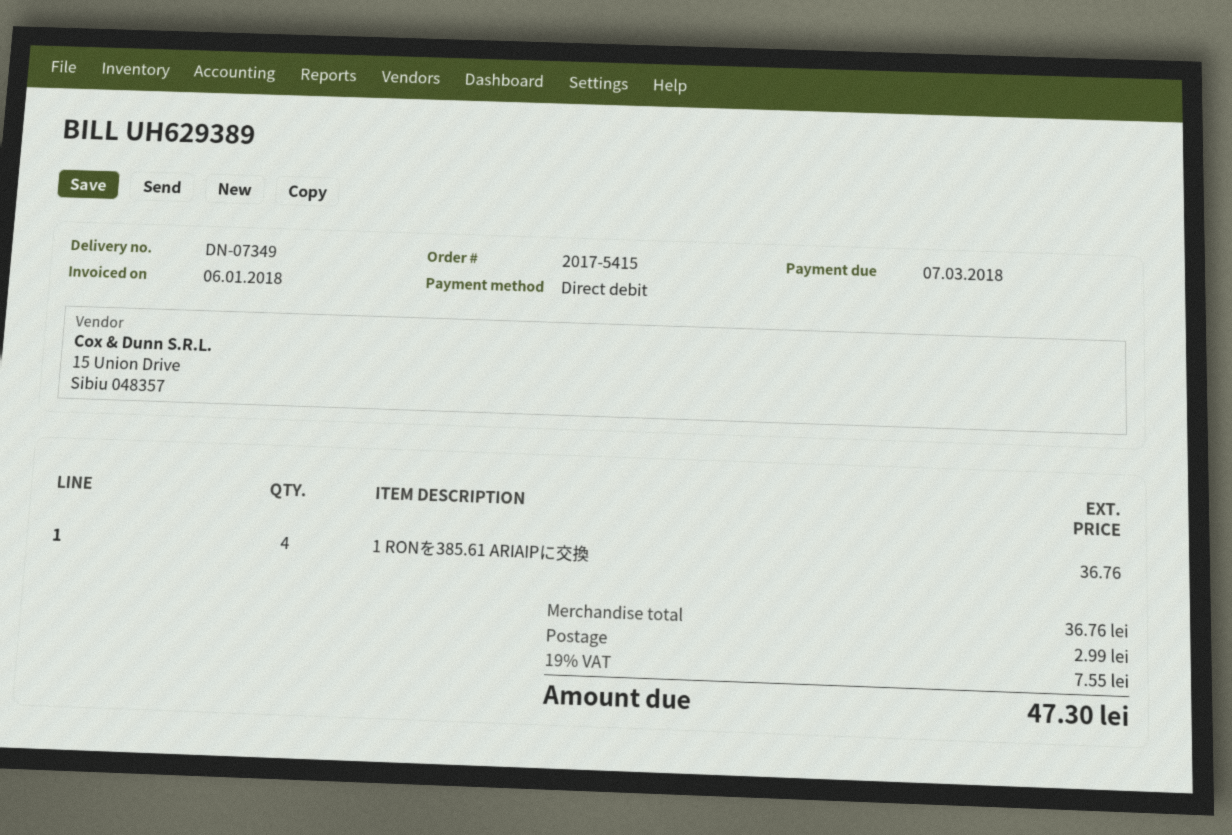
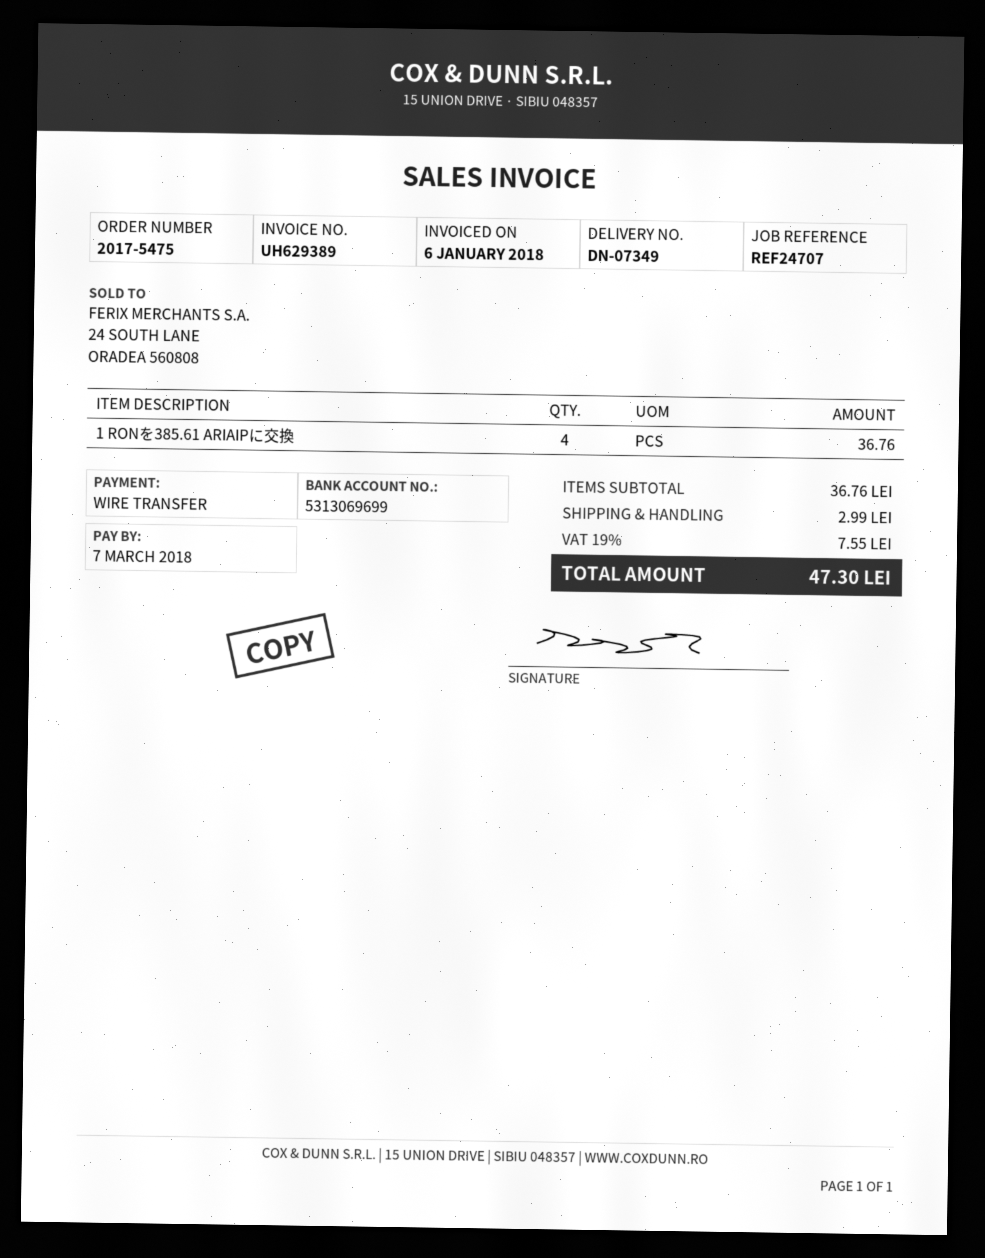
order number: 2017-5415 -> 2017-5475
payment method: direct debit -> bank transfer

